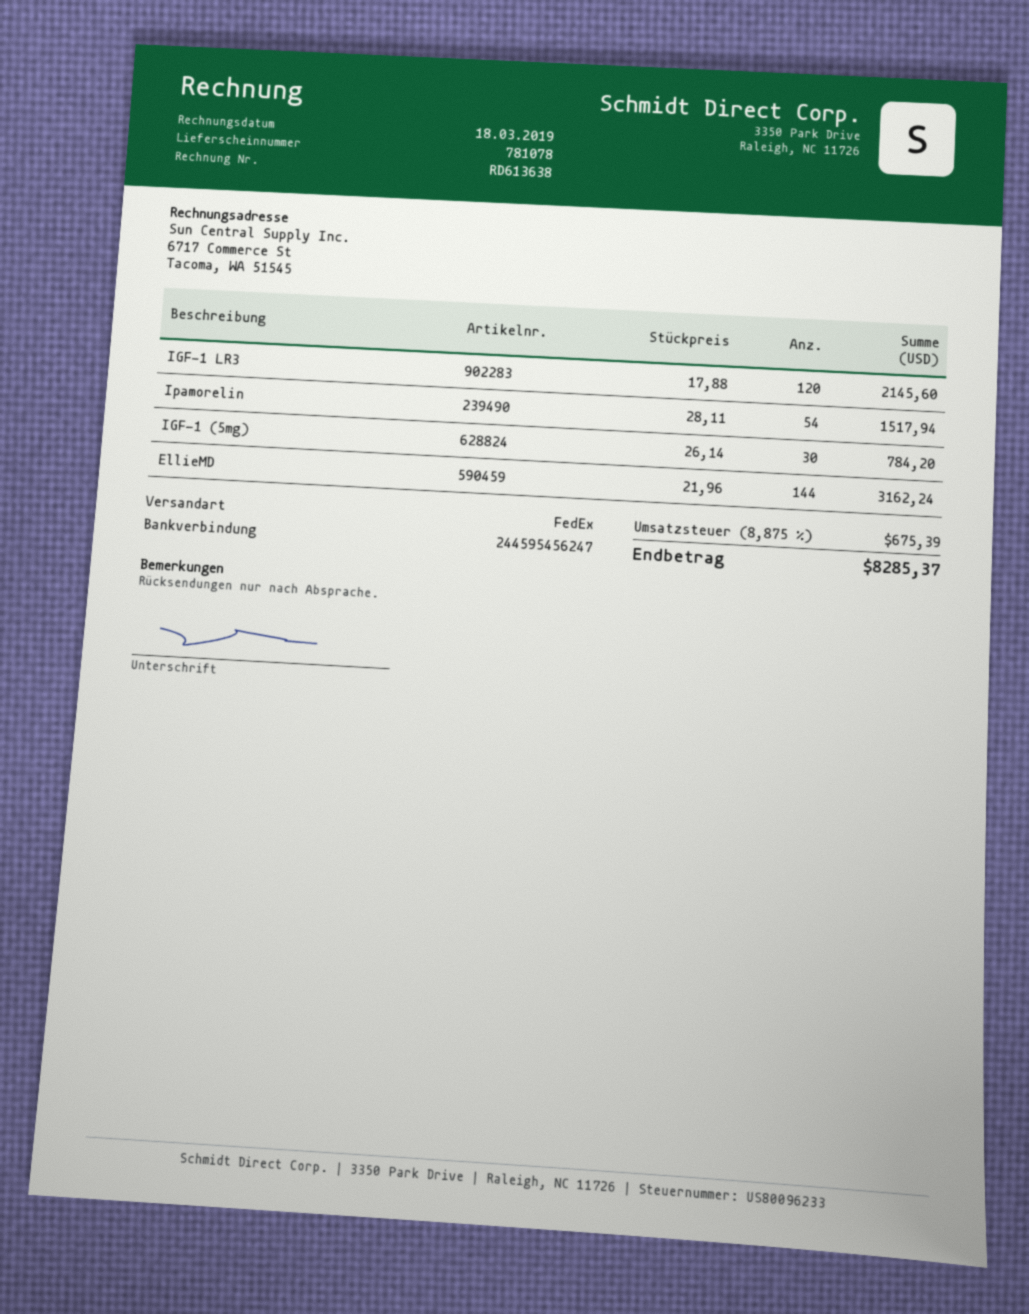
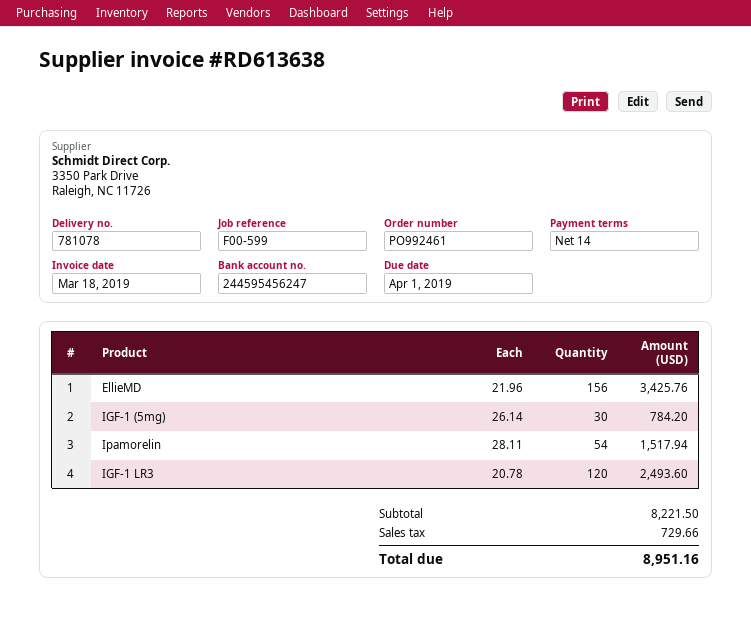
IGF-1 LR3: 120 x 17.88 = 2145.60 -> 120 x 20.78 = 2493.60
EllieMD: 144 x 21.96 = 3162.24 -> 156 x 21.96 = 3425.76
tax: 675.39 -> 729.66
total: 8285.37 -> 8951.16

